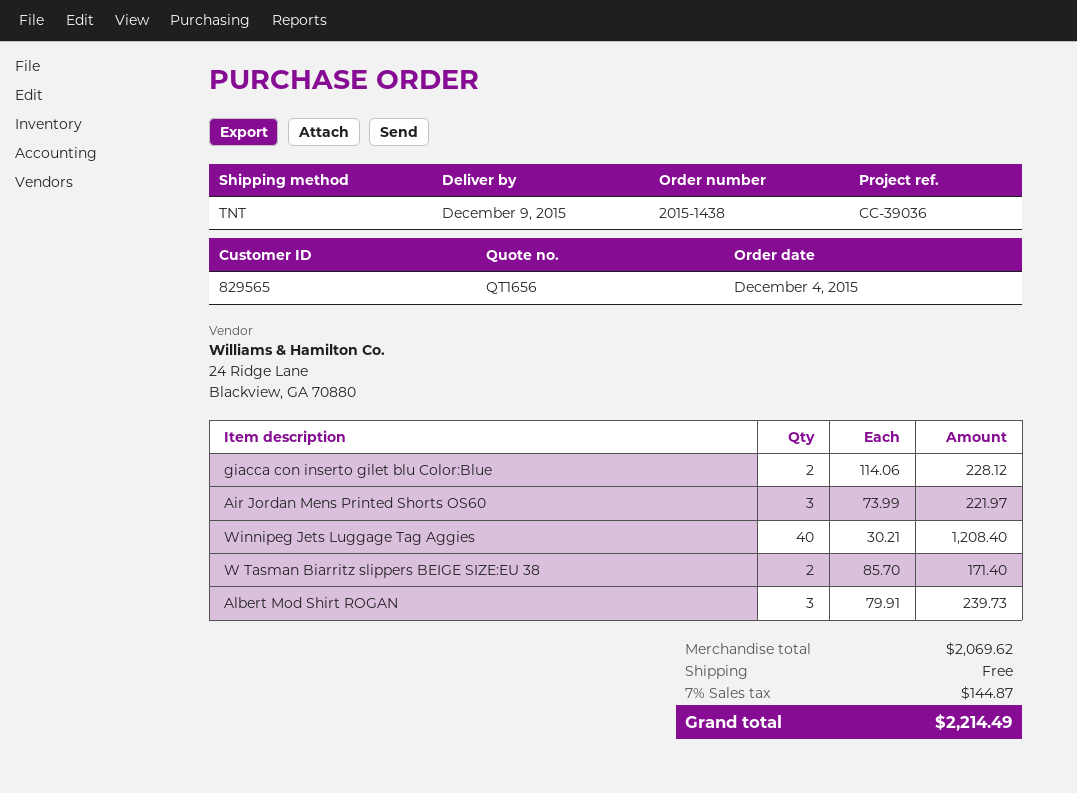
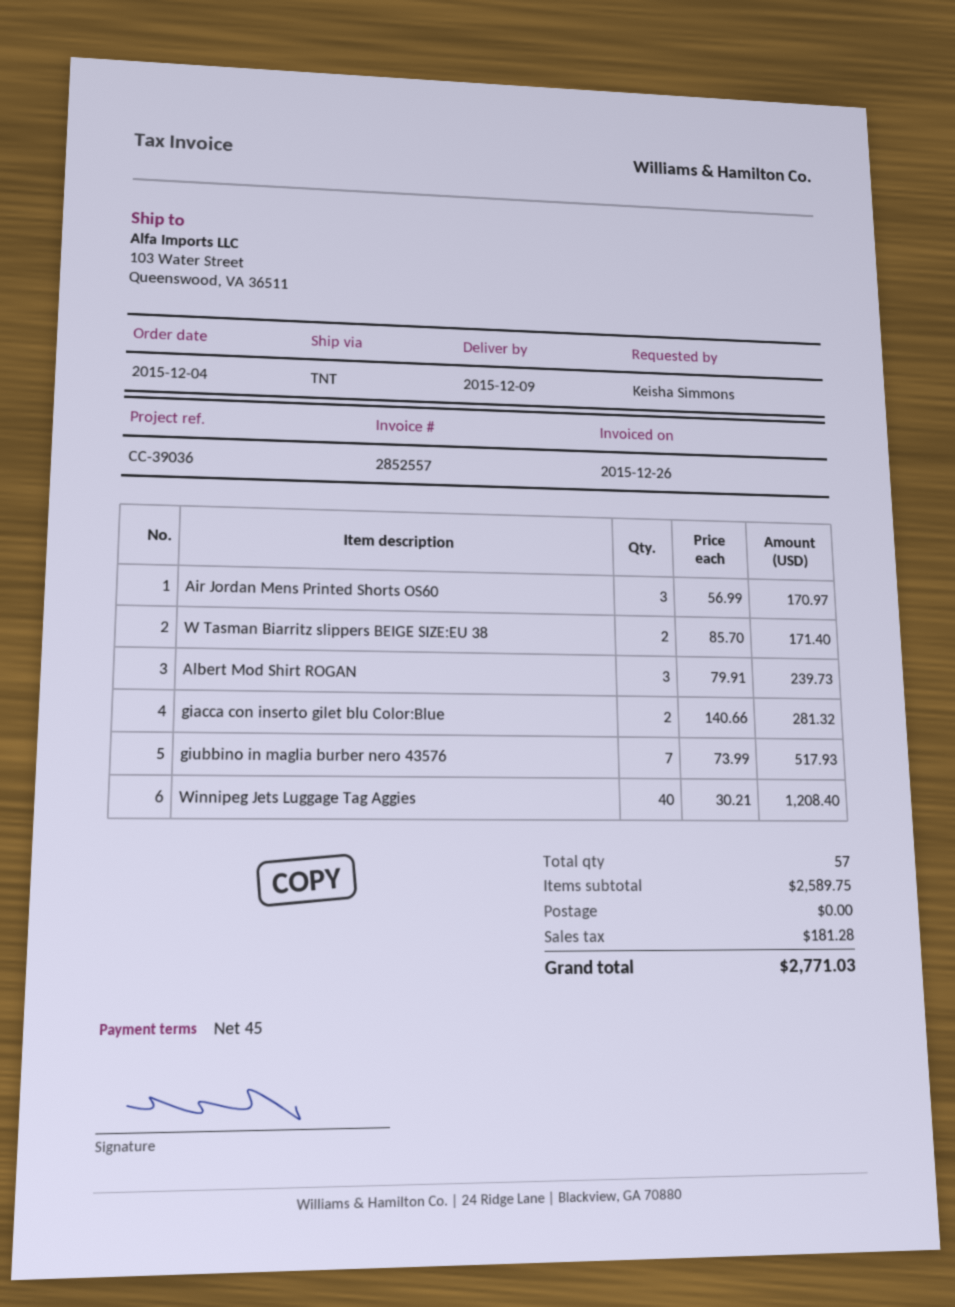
giacca con inserto gilet blu Color:Blue: 2 x 114.06 = 228.12 -> 2 x 140.66 = 281.32
Air Jordan Mens Printed Shorts OS60: 3 x 73.99 = 221.97 -> 3 x 56.99 = 170.97
giubbino in maglia burber nero 43576: none -> 7 x 73.99 = 517.93
subtotal: 2069.62 -> 2589.75
tax: 144.87 -> 181.28
total: 2214.49 -> 2771.03

